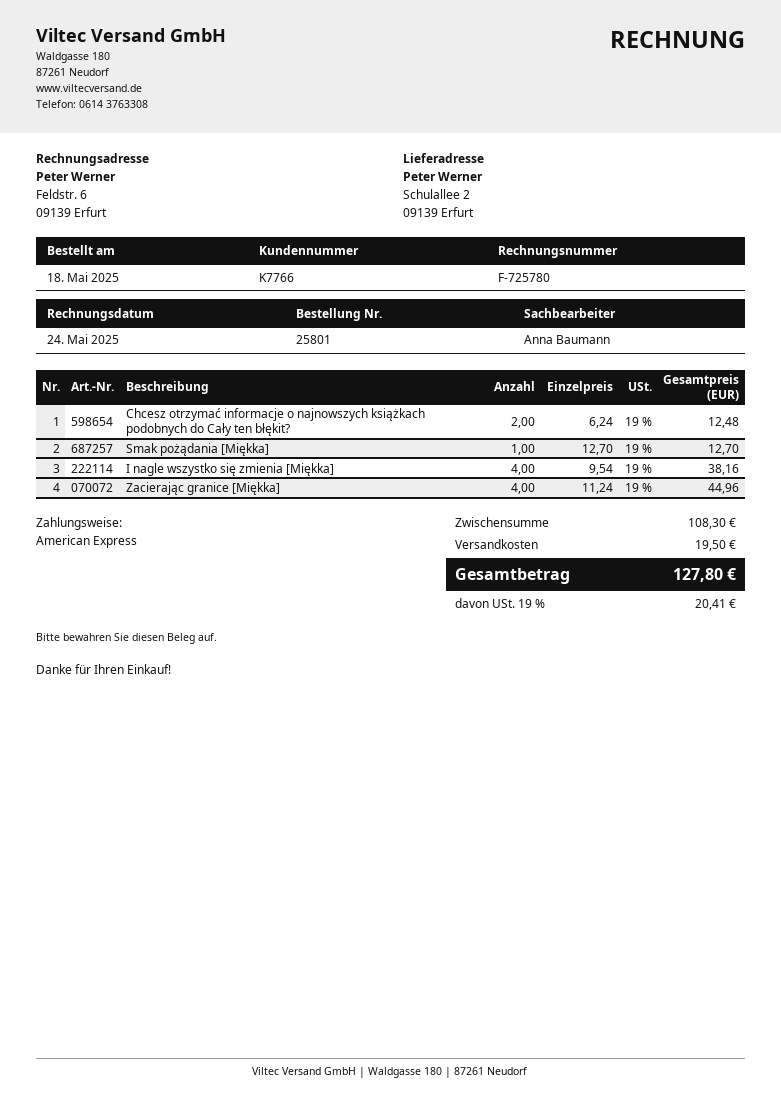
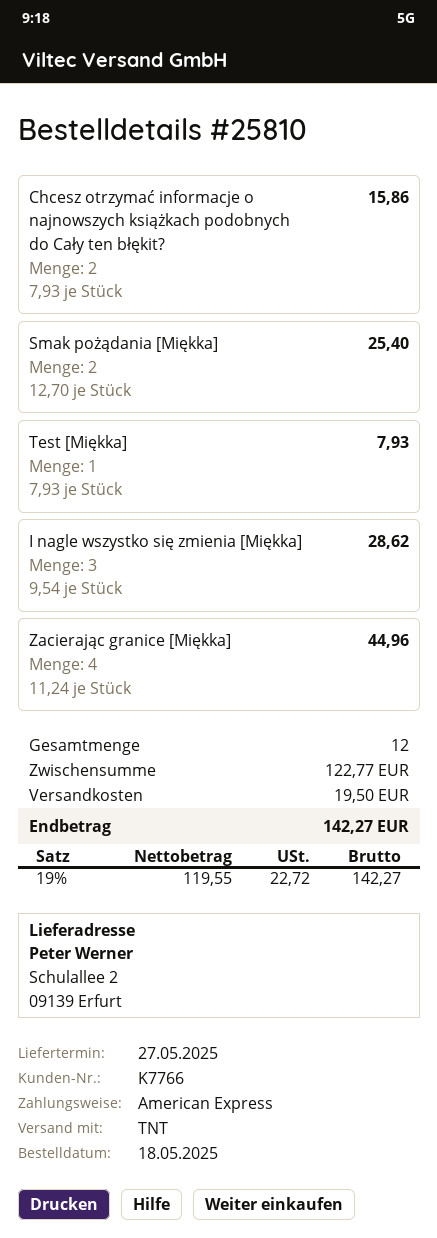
order number: 25801 -> 25810
Chcesz otrzymać informacje o najnowszych książkach podobnych do Cały ten błękit?: 2 x 6.24 = 12.48 -> 2 x 7.93 = 15.86
Smak pożądania [Miękka]: 1 x 12.70 = 12.70 -> 2 x 12.70 = 25.40
I nagle wszystko się zmienia [Miękka]: 4 x 9.54 = 38.16 -> 3 x 9.54 = 28.62
Test [Miękka]: none -> 1 x 7.93 = 7.93
subtotal: 108.30 -> 122.77
tax: 19% = 20.41 -> 19% = 22.72
total: 127.80 -> 142.27

